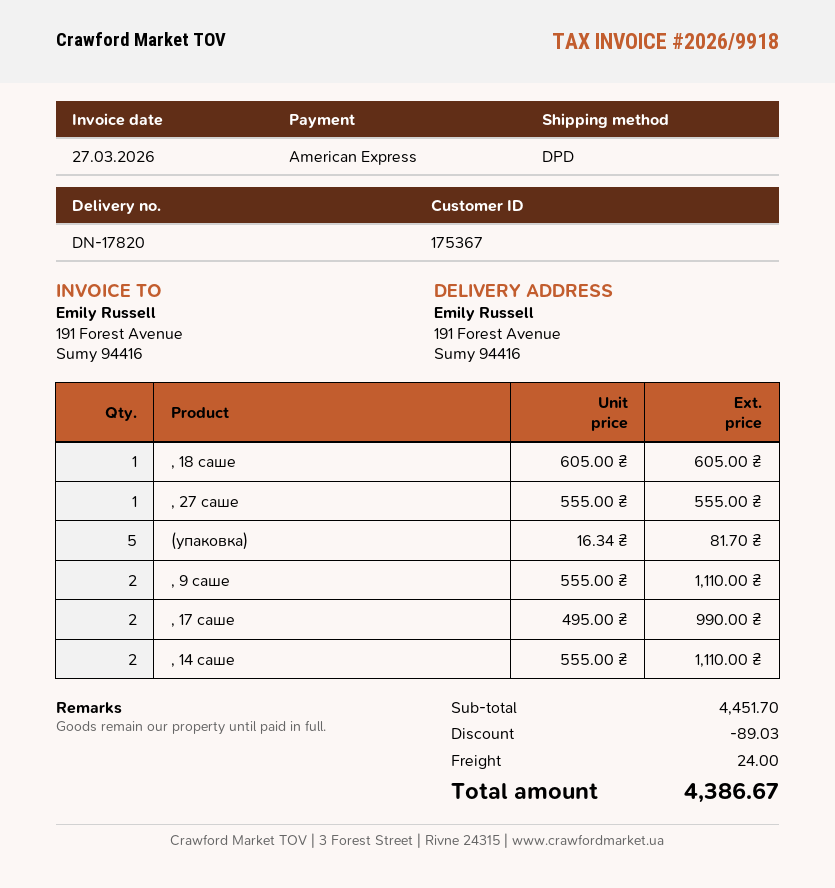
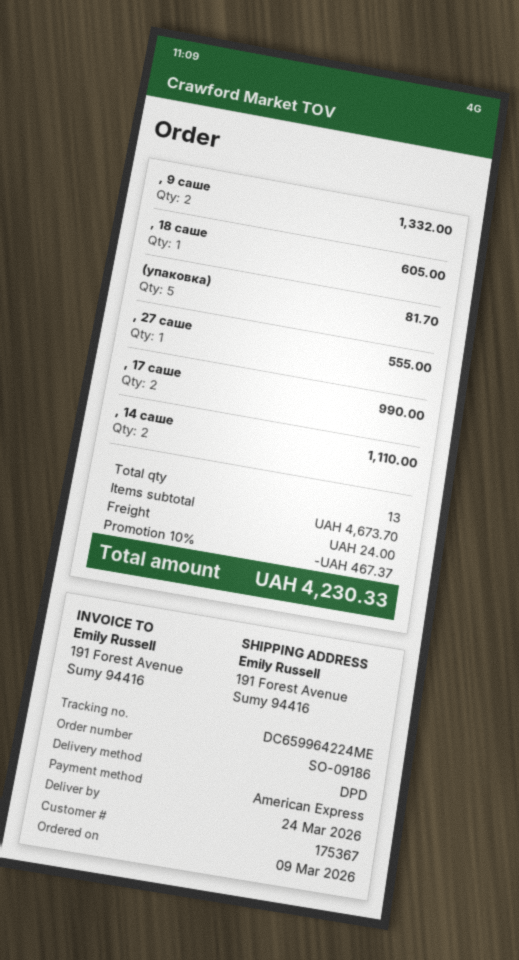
, 9 саше: 2 for 1110.00 -> 2 for 1332.00
subtotal: 4451.70 -> 4673.70
discount: 89.03 -> 467.37
total: 4386.67 -> 4230.33

